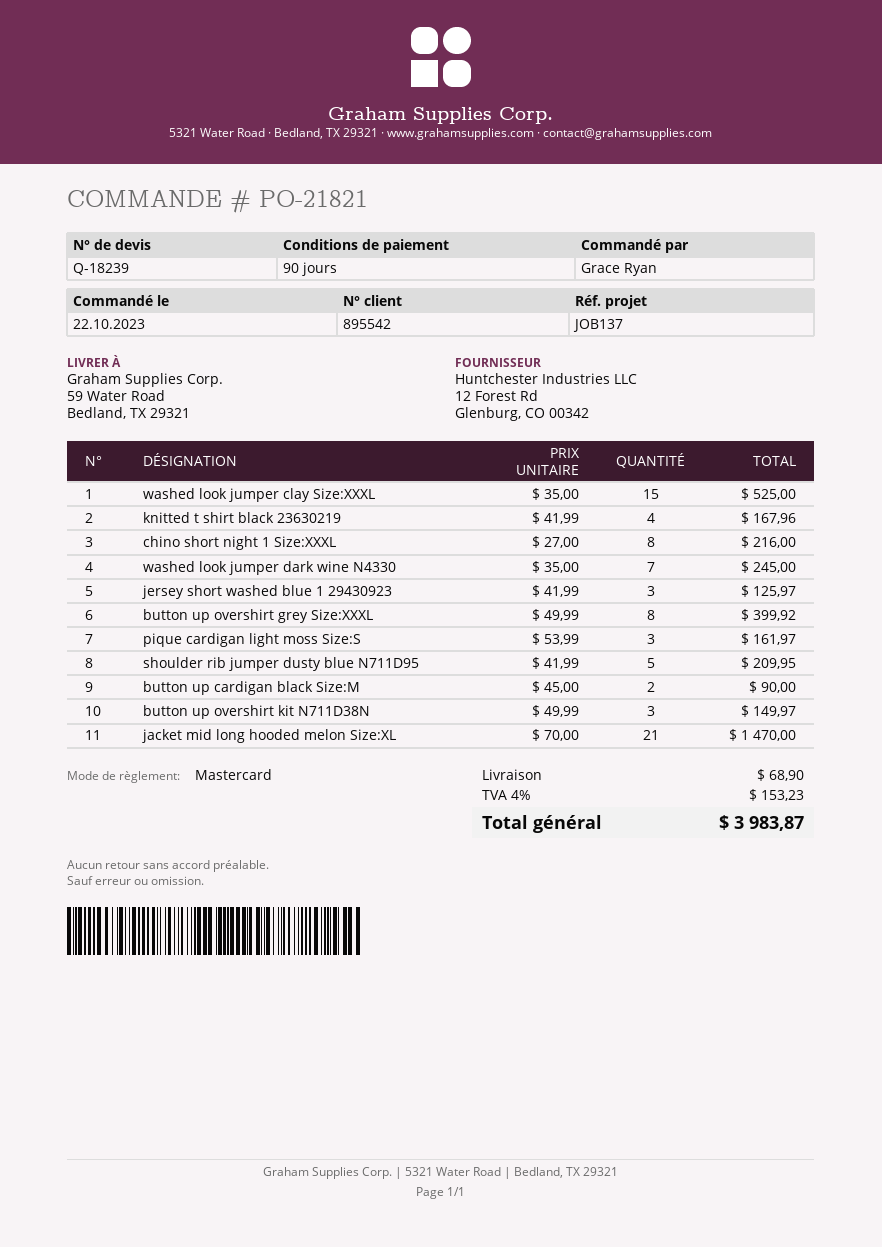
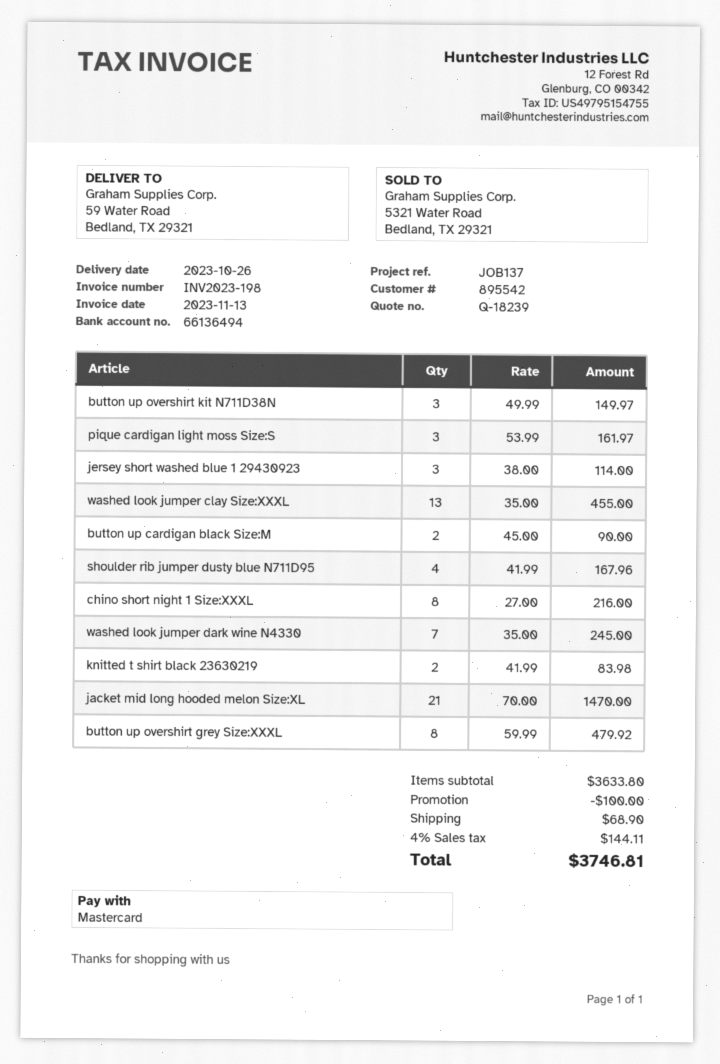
washed look jumper clay Size:XXXL: 15 x 35.00 = 525.00 -> 13 x 35.00 = 455.00
knitted t shirt black 23630219: 4 x 41.99 = 167.96 -> 2 x 41.99 = 83.98
jersey short washed blue 1 29430923: 3 x 41.99 = 125.97 -> 3 x 38.00 = 114.00
button up overshirt grey Size:XXXL: 8 x 49.99 = 399.92 -> 8 x 59.99 = 479.92
shoulder rib jumper dusty blue N711D95: 5 x 41.99 = 209.95 -> 4 x 41.99 = 167.96
discount: none -> 100.00
tax: 4% = 153.23 -> 4% = 144.11
total: 3983.87 -> 3746.81

